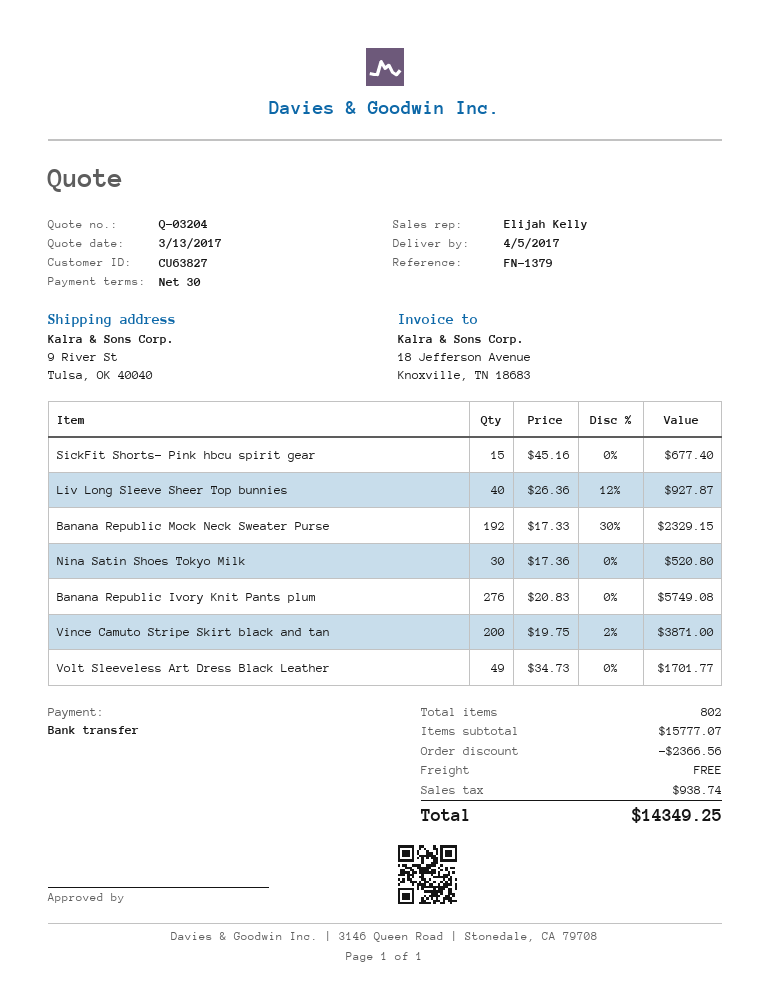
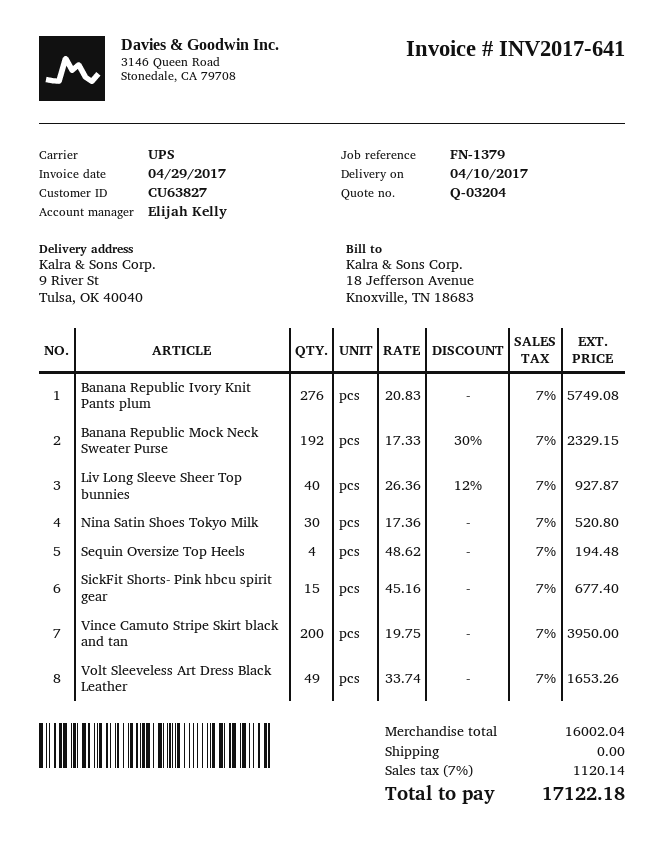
delivery date: 2017-04-05 -> 2017-04-10
Vince Camuto Stripe Skirt black and tan: 200 x 19.75 - 2% = 3871.00 -> 200 x 19.75 = 3950.00
Volt Sleeveless Art Dress Black Leather: 49 x 34.73 = 1701.77 -> 49 x 33.74 = 1653.26
Sequin Oversize Top Heels: none -> 4 x 48.62 = 194.48
subtotal: 15777.07 -> 16002.04
discount: 2366.56 -> none
tax: 938.74 -> 1120.14
total: 14349.25 -> 17122.18

